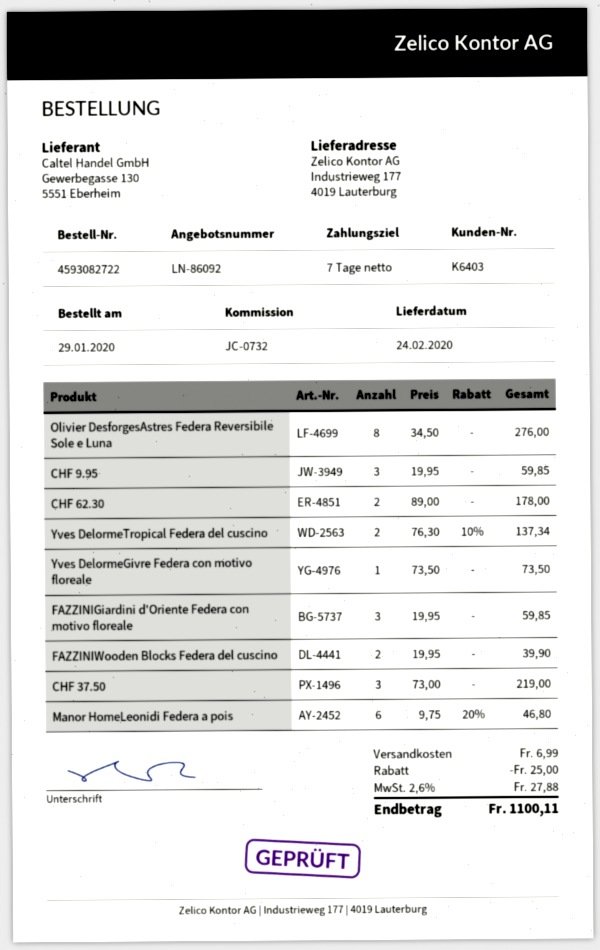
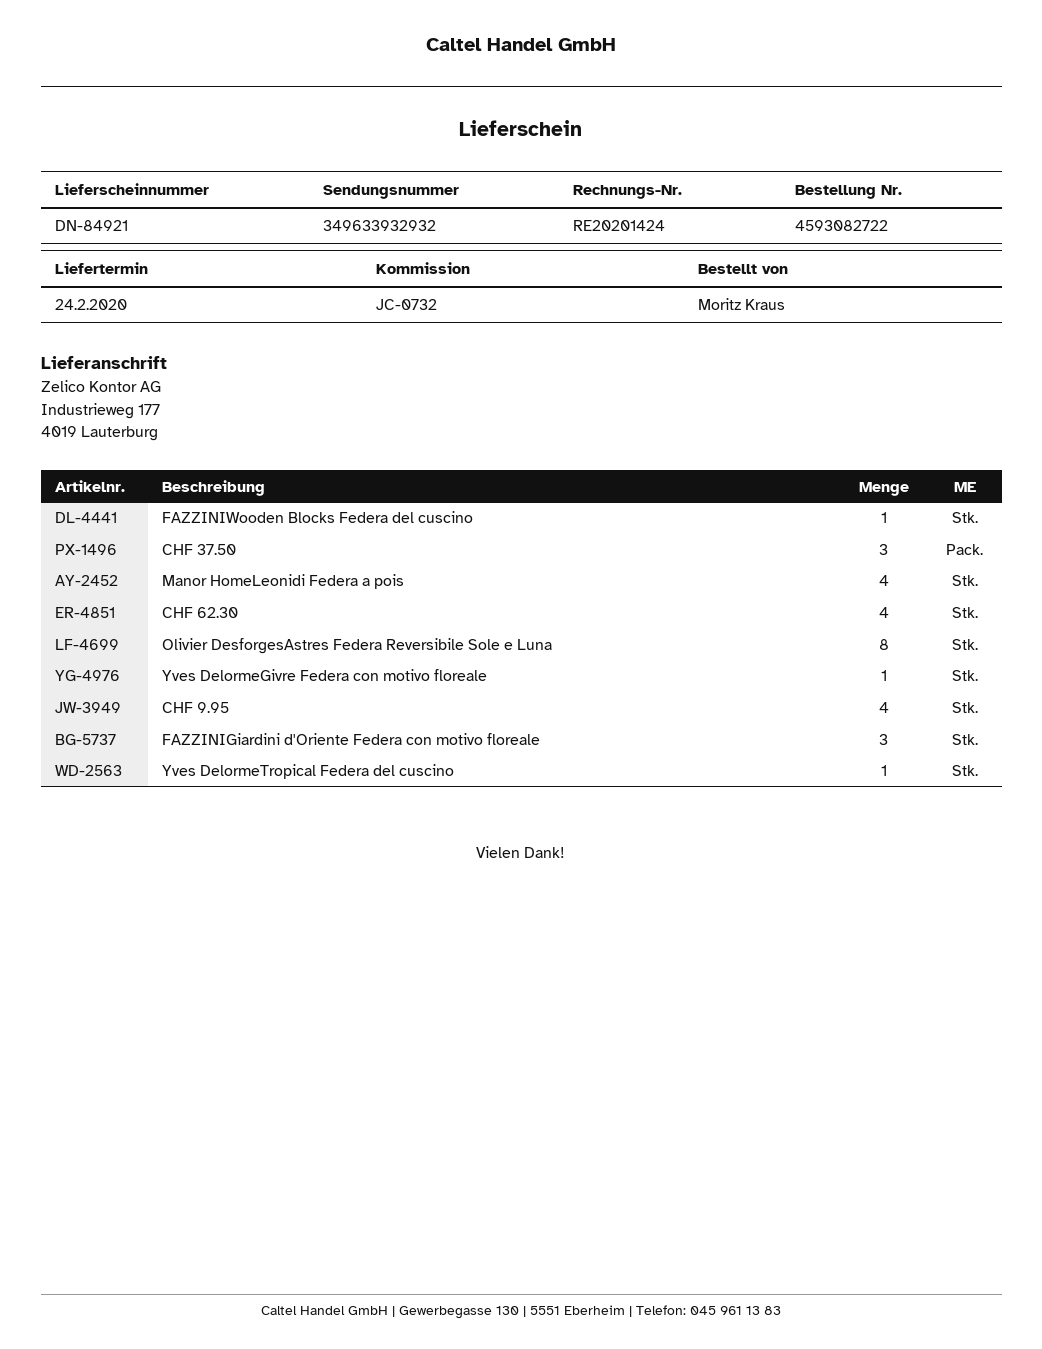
CHF 9.95: 3 -> 4
CHF 62.30: 2 -> 4
Yves DelormeTropical Federa del cuscino: 2 -> 1
FAZZINIWooden Blocks Federa del cuscino: 2 -> 1
Manor HomeLeonidi Federa a pois: 6 -> 4

